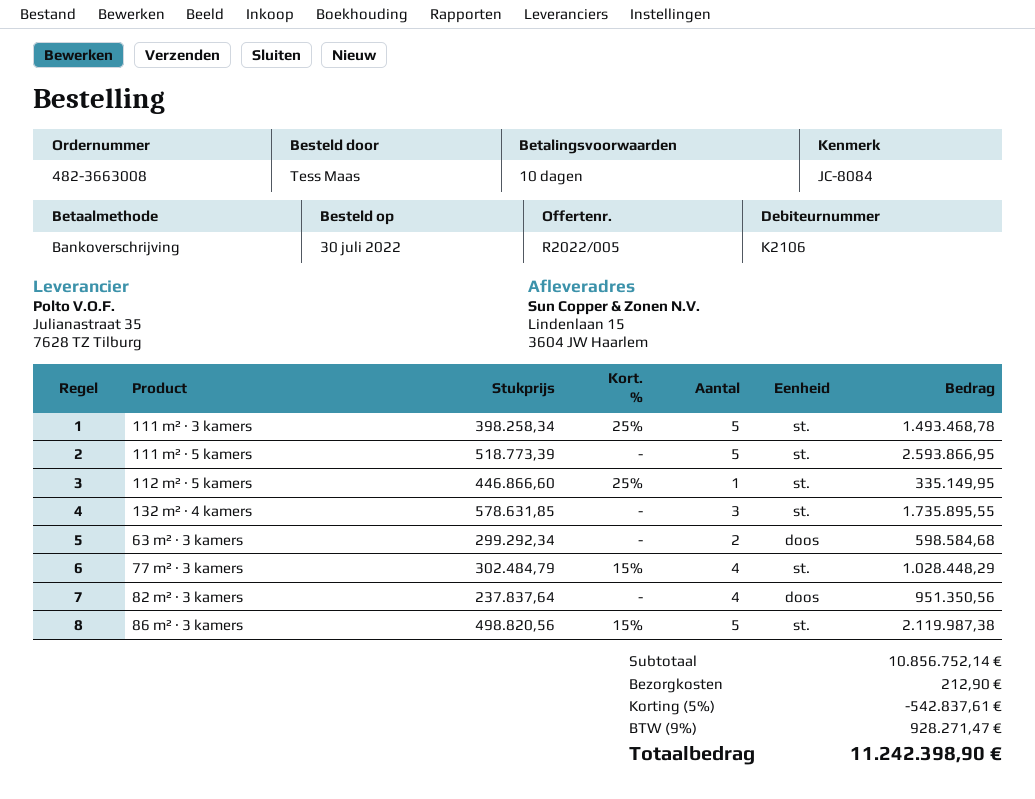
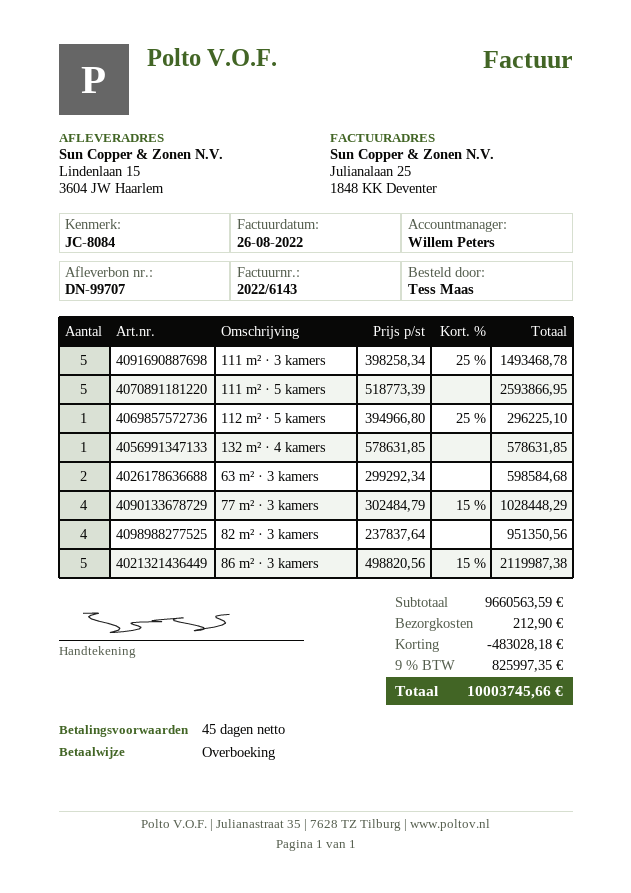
payment terms: 10 days -> 45 days
112 m² · 5 kamers: 1 x 446866.60 - 25% = 335149.95 -> 1 x 394966.80 - 25% = 296225.10
132 m² · 4 kamers: 3 x 578631.85 = 1735895.55 -> 1 x 578631.85 = 578631.85
subtotal: 10856752.14 -> 9660563.59
discount: 542837.61 -> 483028.18
tax: 9% = 928271.47 -> 9% = 825997.35
total: 11242398.90 -> 10003745.66

